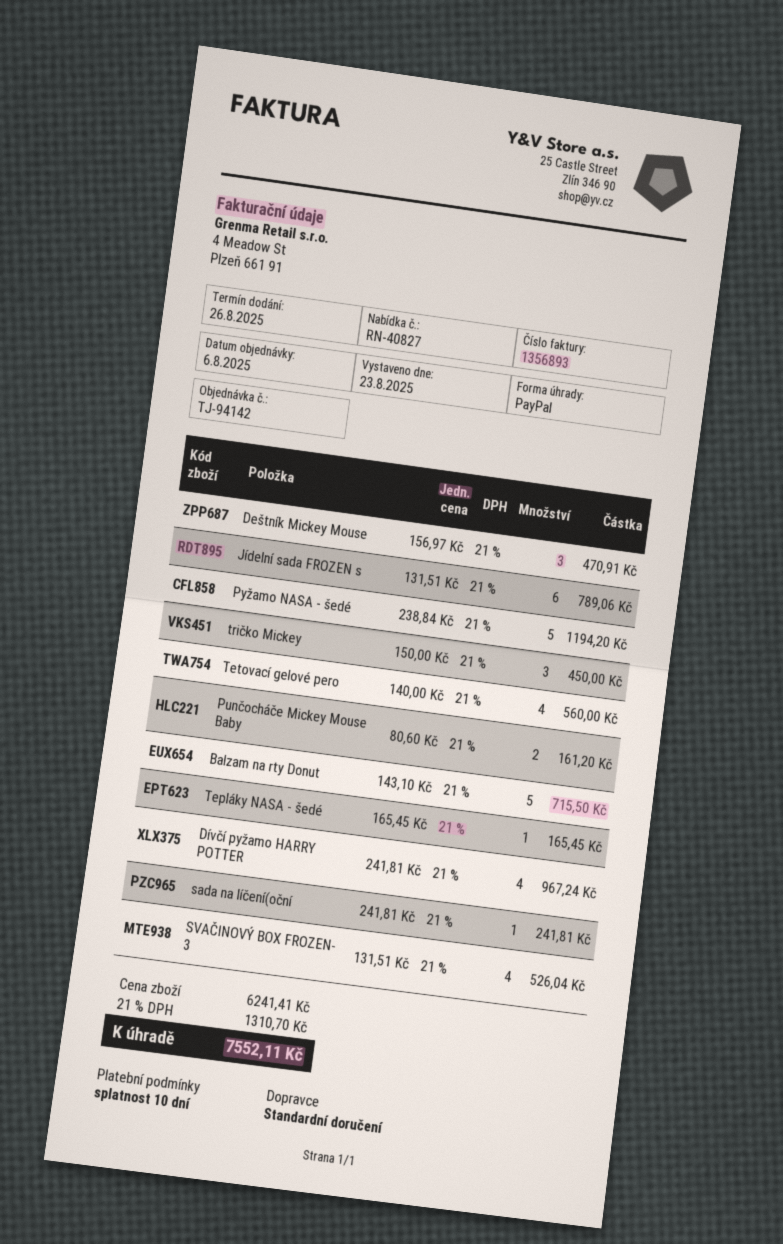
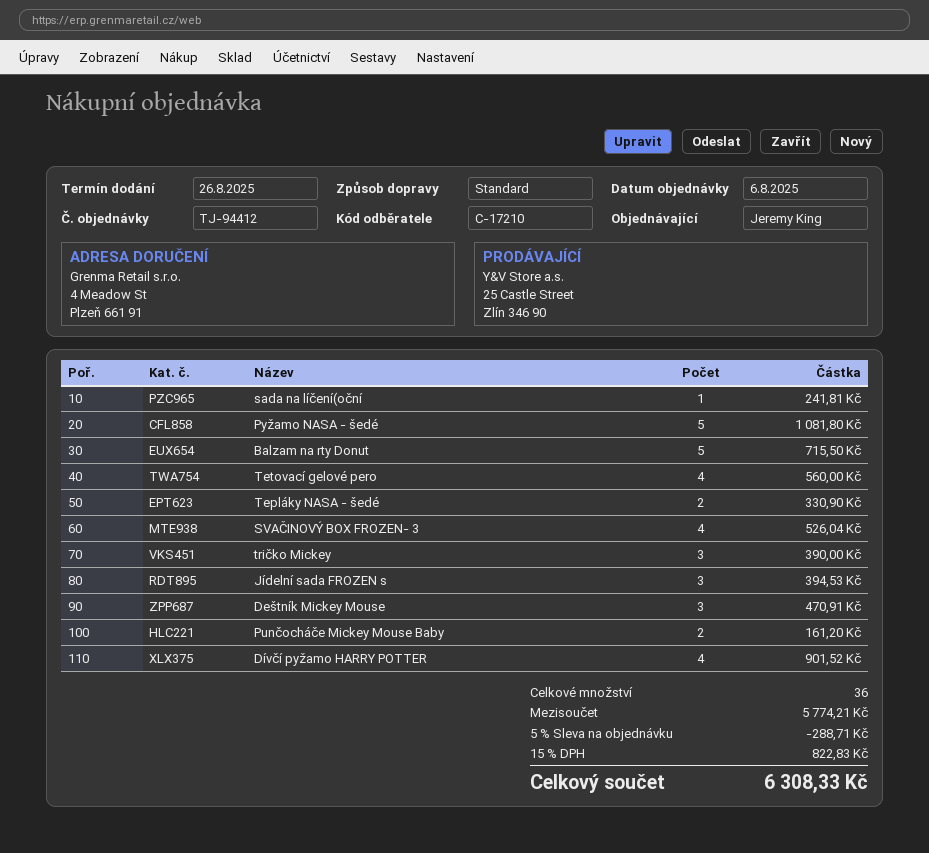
order number: TJ-94142 -> TJ-94412
Jídelní sada FROZEN s: 6 for 789.06 -> 3 for 394.53
Pyžamo NASA - šedé: 5 for 1194.20 -> 5 for 1081.80
tričko Mickey: 3 for 450.00 -> 3 for 390.00
Tepláky NASA - šedé: 1 for 165.45 -> 2 for 330.90
Dívčí pyžamo HARRY POTTER: 4 for 967.24 -> 4 for 901.52
subtotal: 6241.41 -> 5774.21
discount: none -> 5% = 288.71
tax: 21% = 1310.70 -> 15% = 822.83
total: 7552.11 -> 6308.33

